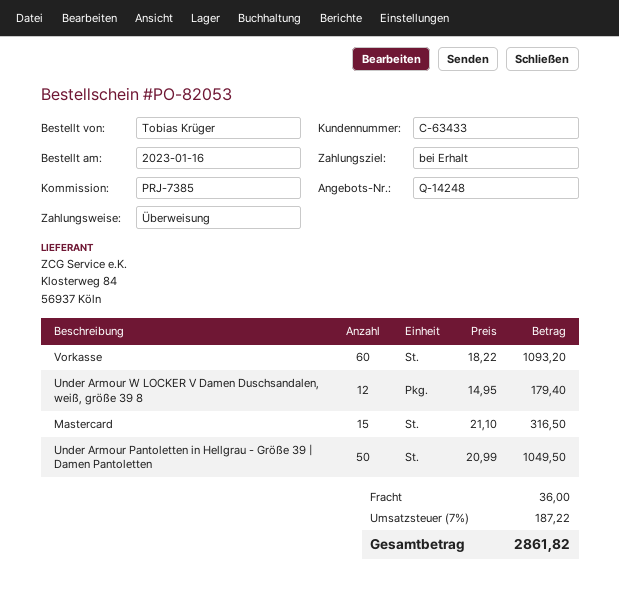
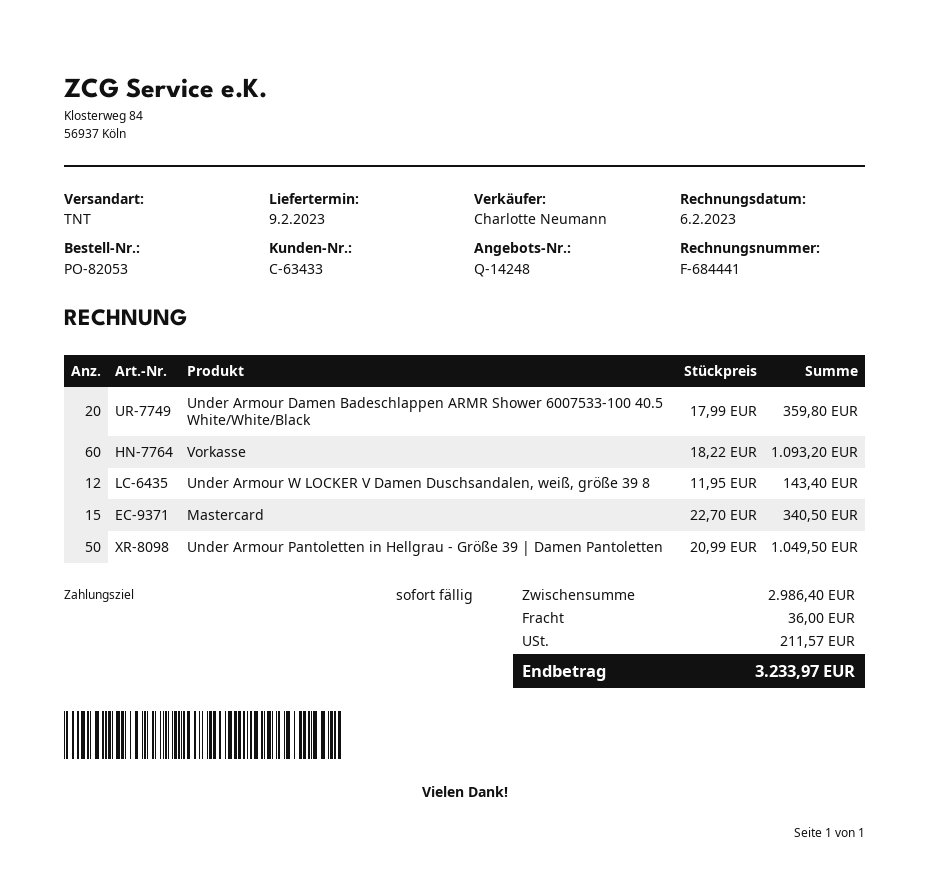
Under Armour W LOCKER V Damen Duschsandalen, weiß, größe 39 8: 12 x 14.95 = 179.40 -> 12 x 11.95 = 143.40
Mastercard: 15 x 21.10 = 316.50 -> 15 x 22.70 = 340.50
Under Armour Damen Badeschlappen ARMR Shower 6007533-100 40.5 White/White/Black: none -> 20 x 17.99 = 359.80
tax: 187.22 -> 211.57
total: 2861.82 -> 3233.97

